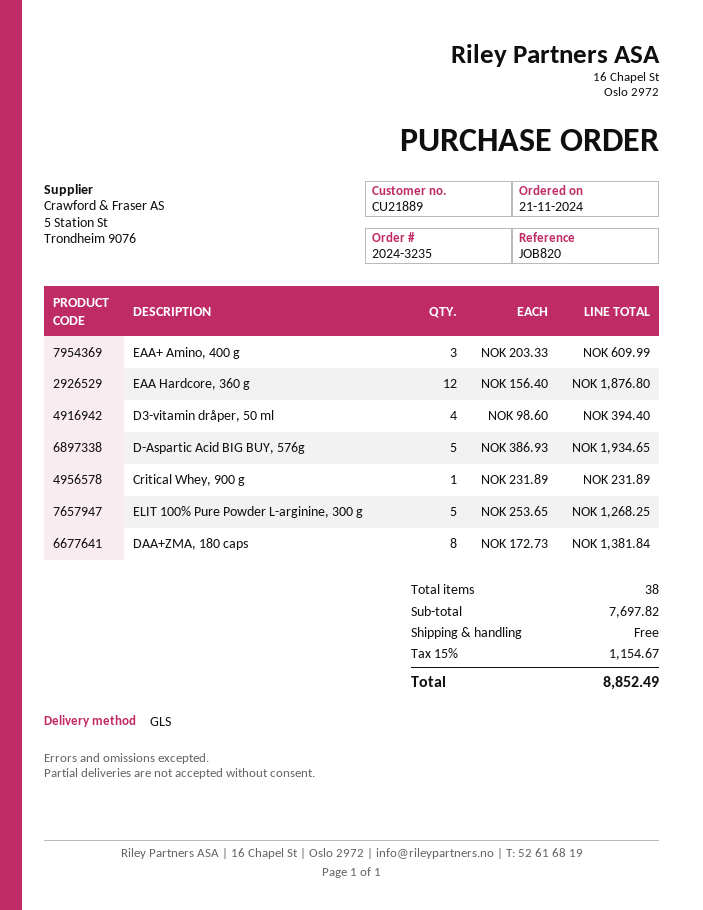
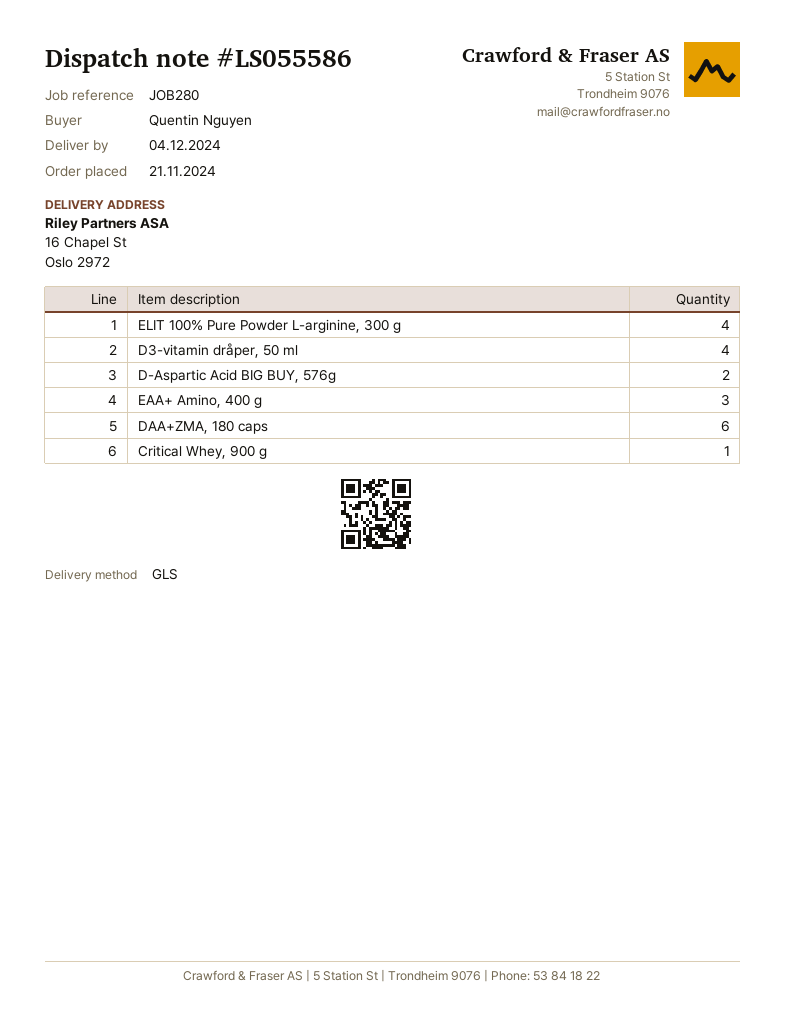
reference: JOB820 -> JOB280
EAA Hardcore, 360 g: 12 -> none
D-Aspartic Acid BIG BUY, 576g: 5 -> 2
ELIT 100% Pure Powder L-arginine, 300 g: 5 -> 4
DAA+ZMA, 180 caps: 8 -> 6

